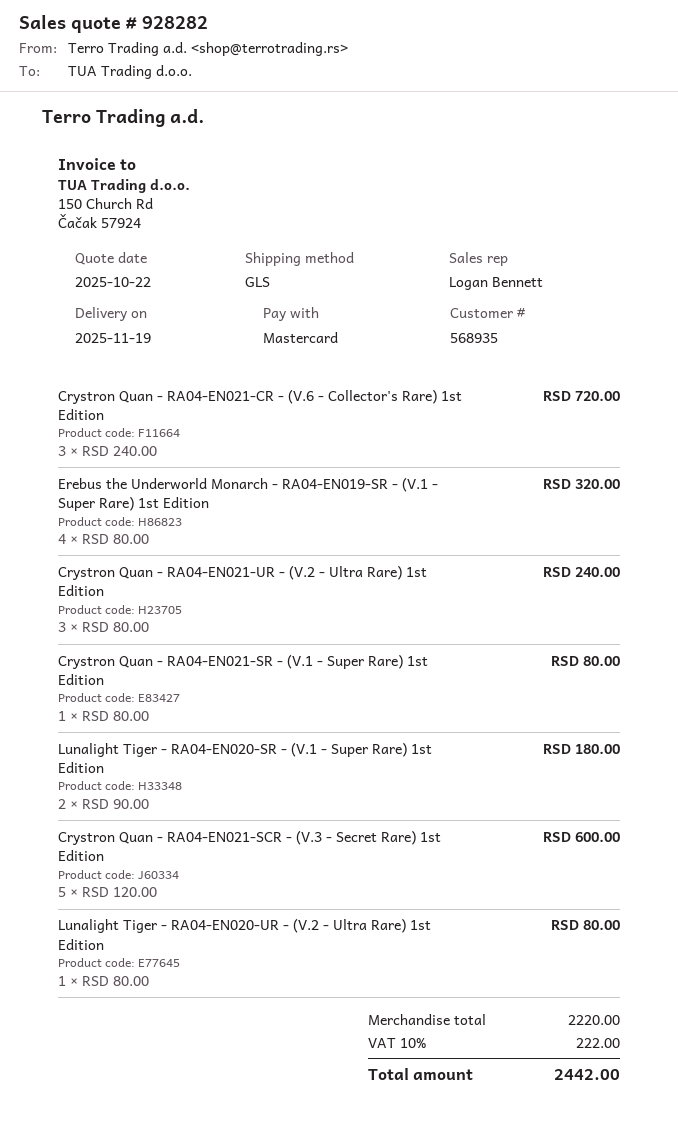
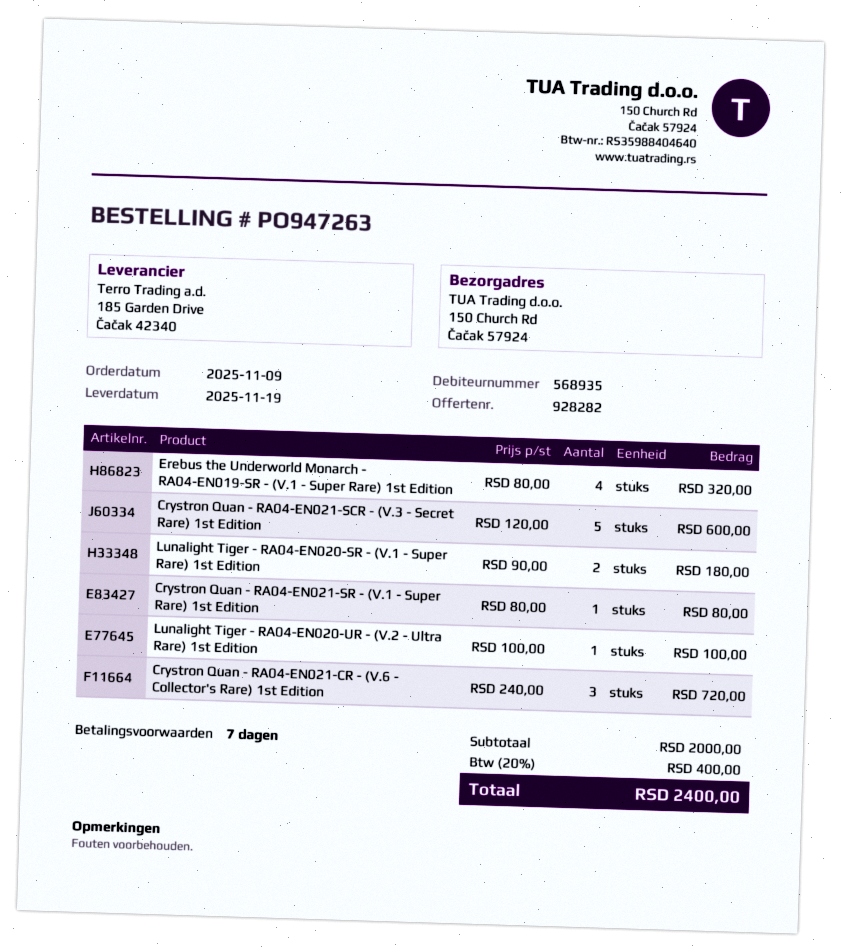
Crystron Quan - RA04-EN021-UR - (V.2 - Ultra Rare) 1st Edition: 3 x 80.00 = 240.00 -> none
Lunalight Tiger - RA04-EN020-UR - (V.2 - Ultra Rare) 1st Edition: 1 x 80.00 = 80.00 -> 1 x 100.00 = 100.00
subtotal: 2220.00 -> 2000.00
tax: 10% = 222.00 -> 20% = 400.00
total: 2442.00 -> 2400.00

